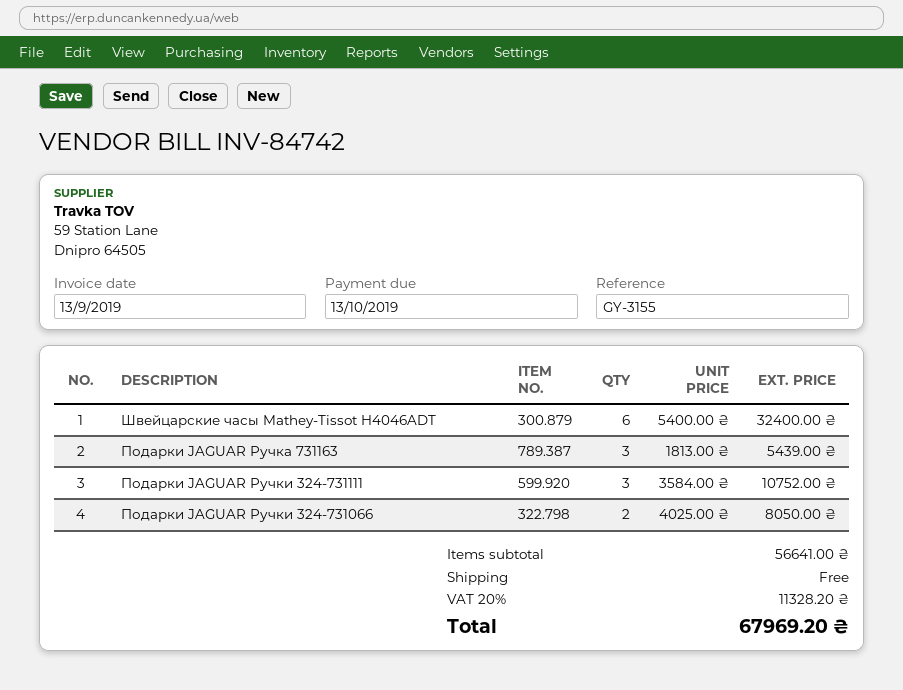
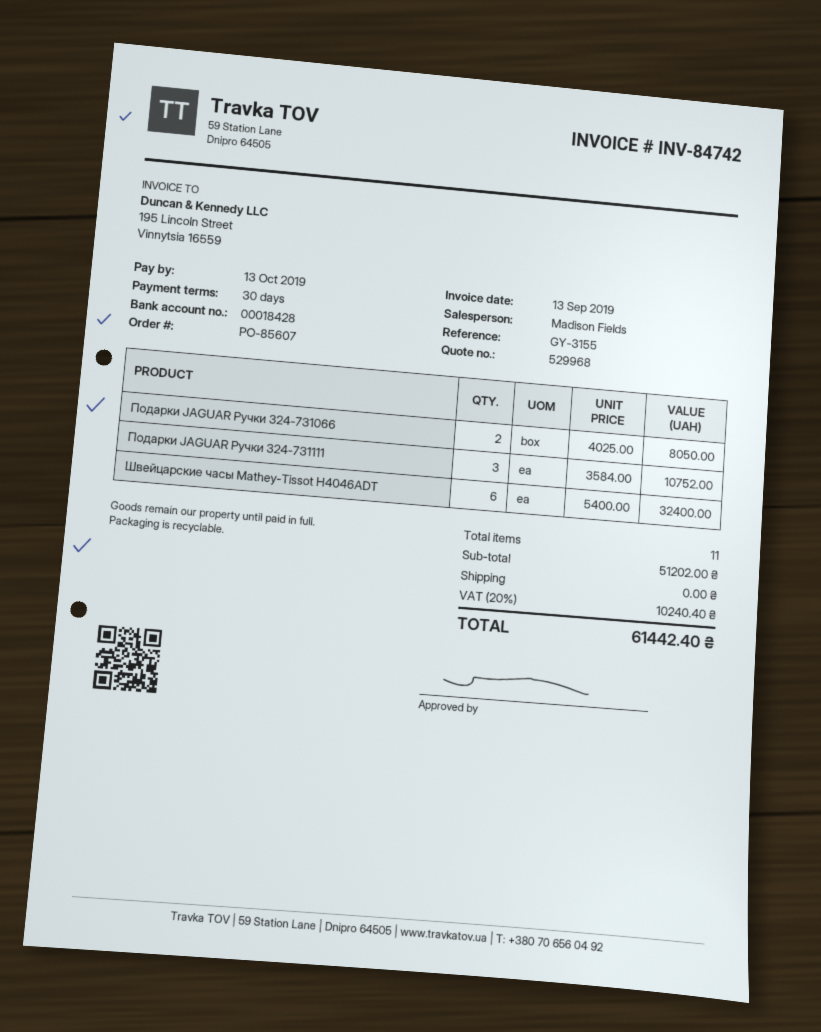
Подарки JAGUAR Ручка 731163: 3 x 1813.00 = 5439.00 -> none
subtotal: 56641.00 -> 51202.00
tax: 20% = 11328.20 -> 20% = 10240.40
total: 67969.20 -> 61442.40

